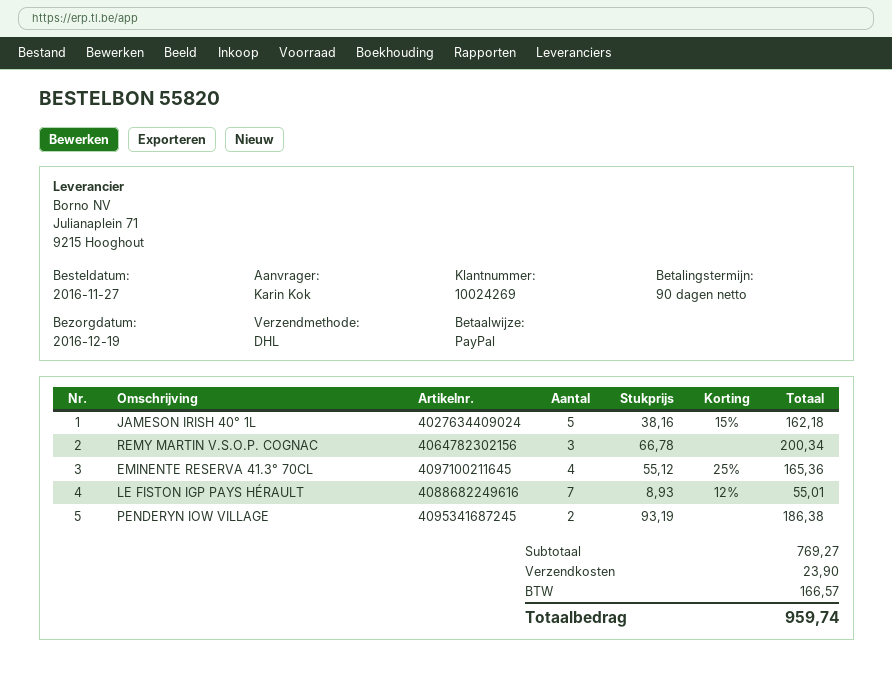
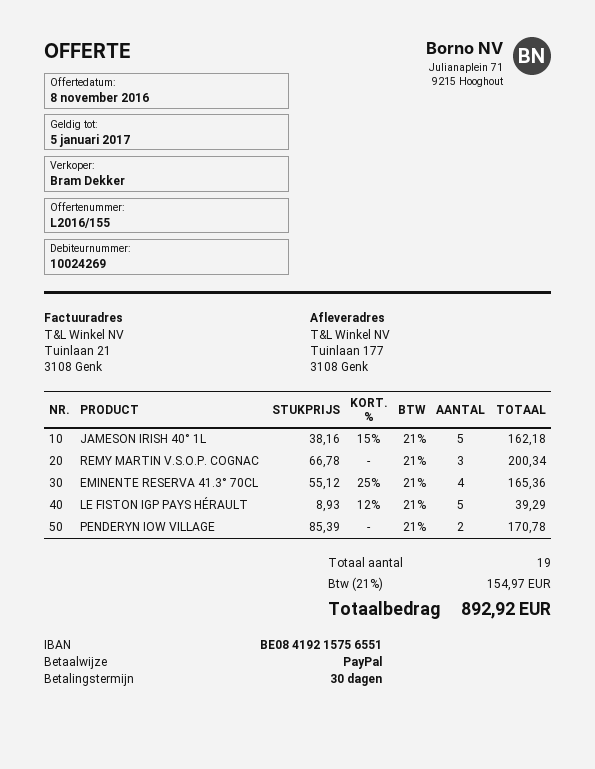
payment terms: 90 days -> 30 days
LE FISTON IGP PAYS HÉRAULT: 7 x 8.93 - 12% = 55.01 -> 5 x 8.93 - 12% = 39.29
PENDERYN IOW VILLAGE: 2 x 93.19 = 186.38 -> 2 x 85.39 = 170.78
shipping: 23.90 -> none
tax: 166.57 -> 154.97
total: 959.74 -> 892.92

